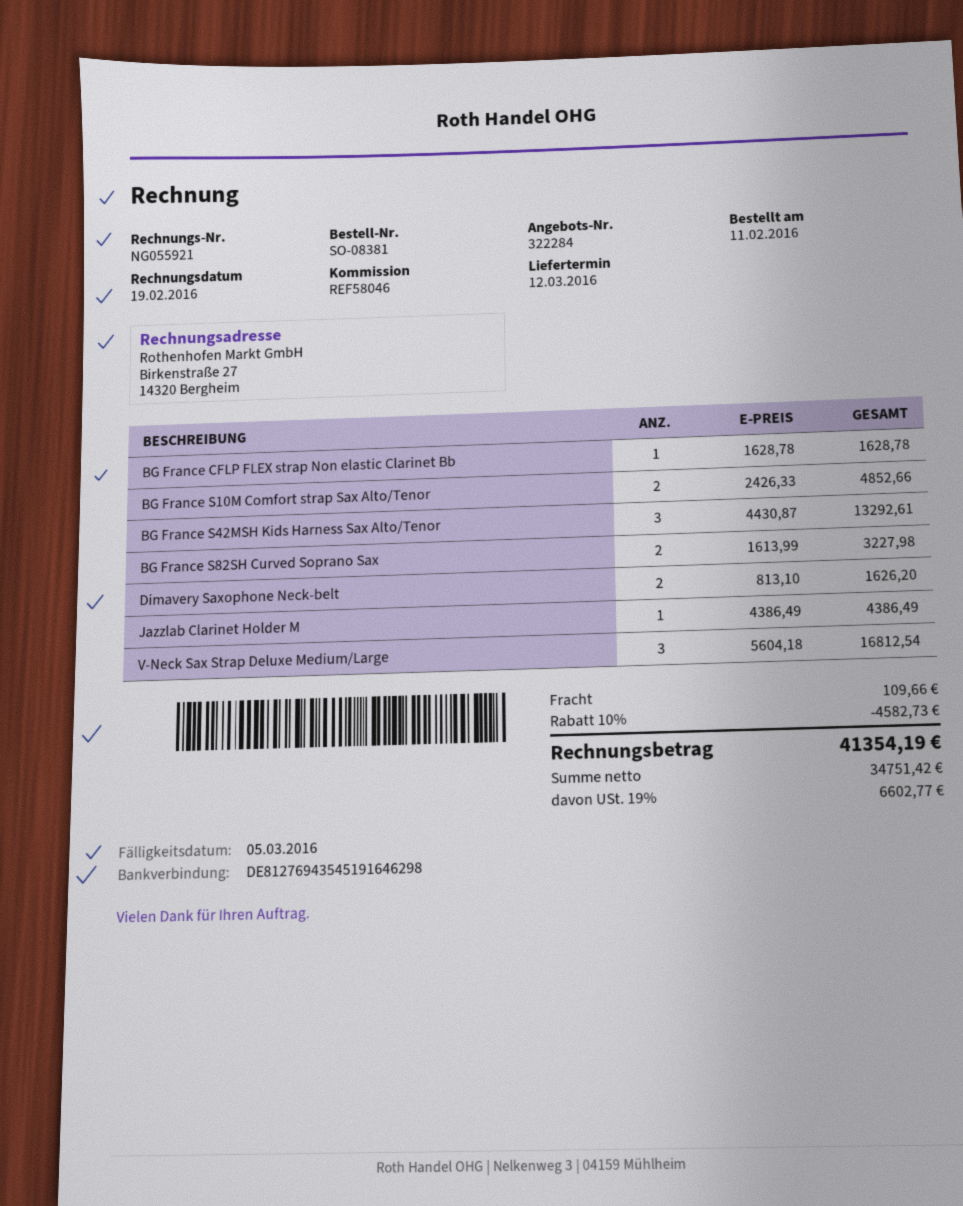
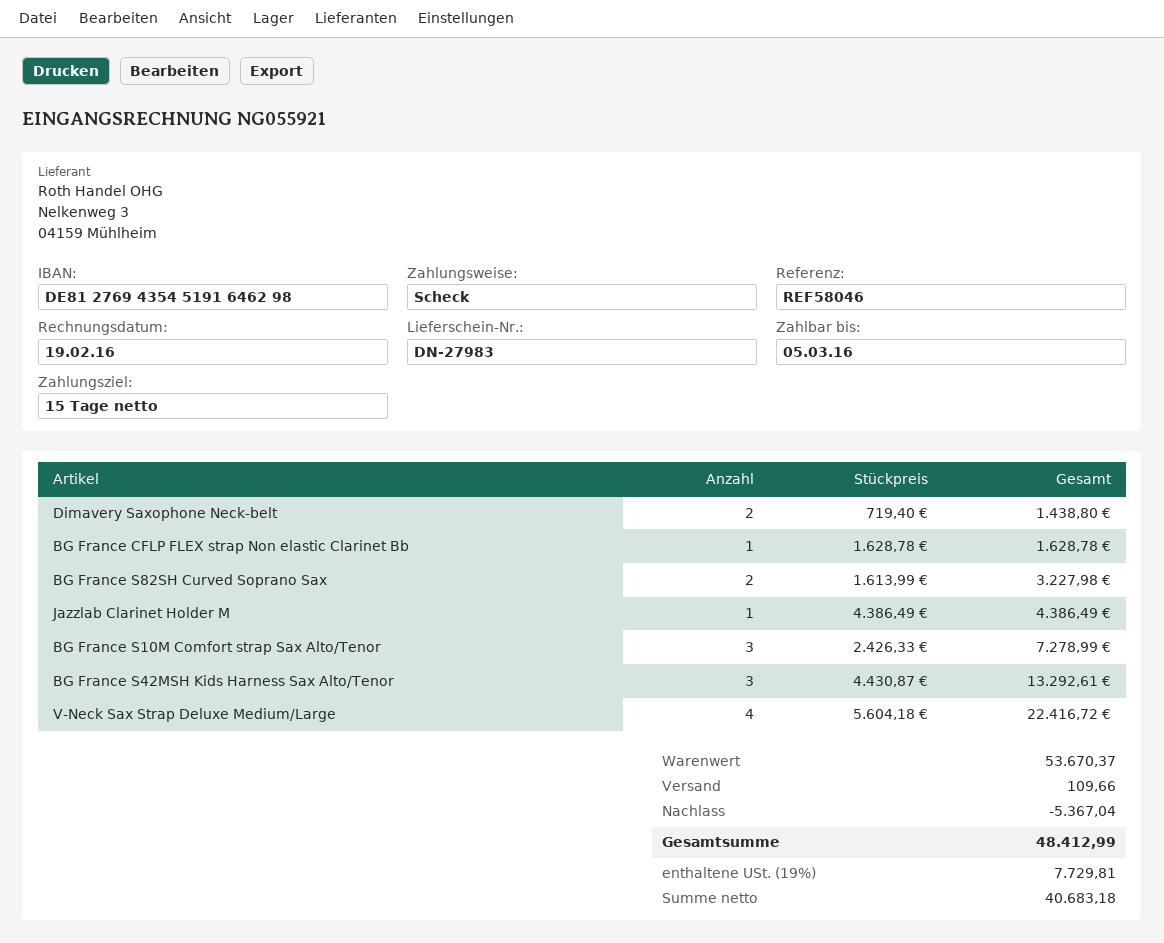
BG France S10M Comfort strap Sax Alto/Tenor: 2 x 2426.33 = 4852.66 -> 3 x 2426.33 = 7278.99
Dimavery Saxophone Neck-belt: 2 x 813.10 = 1626.20 -> 2 x 719.40 = 1438.80
V-Neck Sax Strap Deluxe Medium/Large: 3 x 5604.18 = 16812.54 -> 4 x 5604.18 = 22416.72
discount: 4582.73 -> 5367.04
net: 34751.42 -> 40683.18
tax: 19% = 6602.77 -> 19% = 7729.81
total: 41354.19 -> 48412.99

